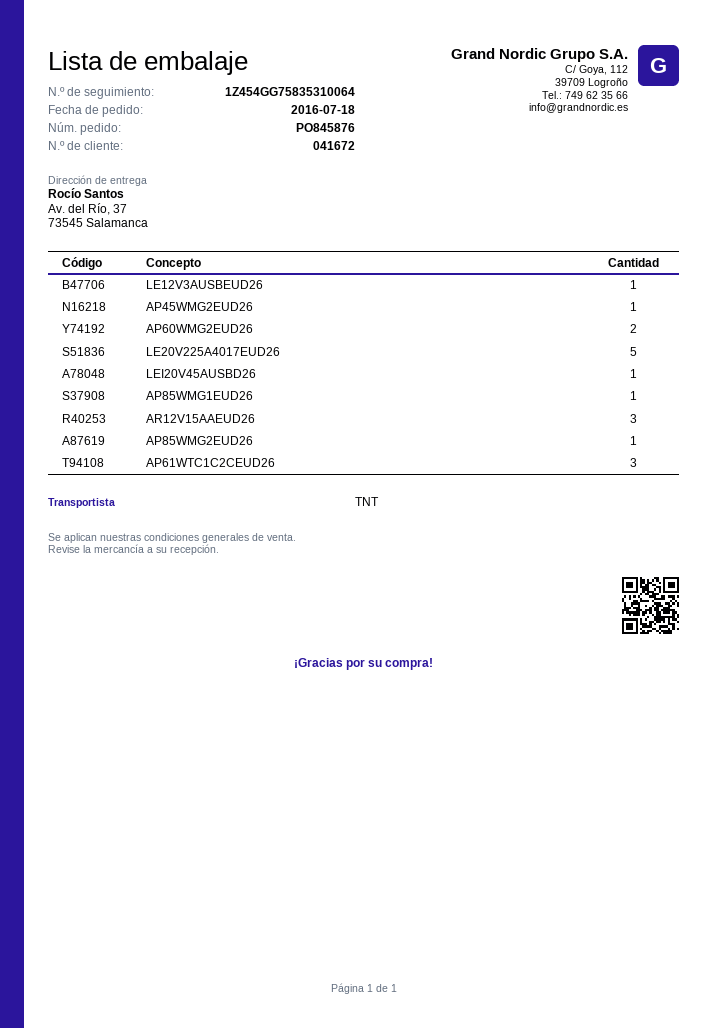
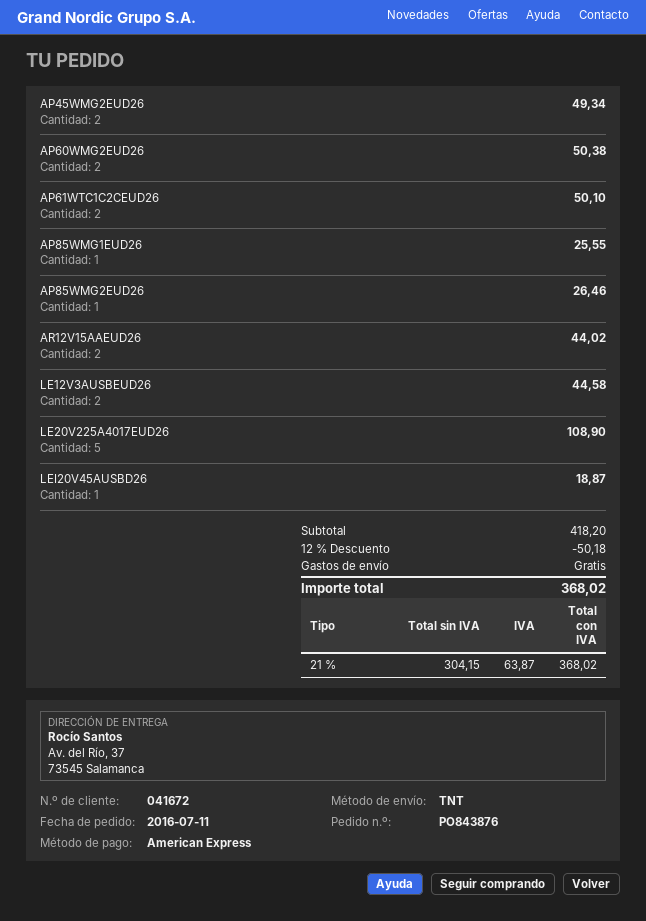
order number: PO845876 -> PO843876
order date: 2016-07-18 -> 2016-07-11
LE12V3AUSBEUD26: 1 -> 2
AP45WMG2EUD26: 1 -> 2
AR12V15AAEUD26: 3 -> 2
AP61WTC1C2CEUD26: 3 -> 2

